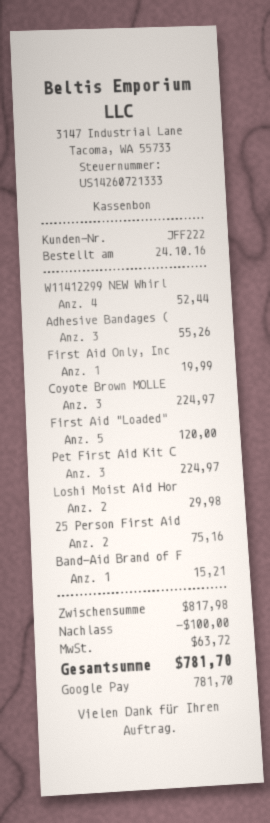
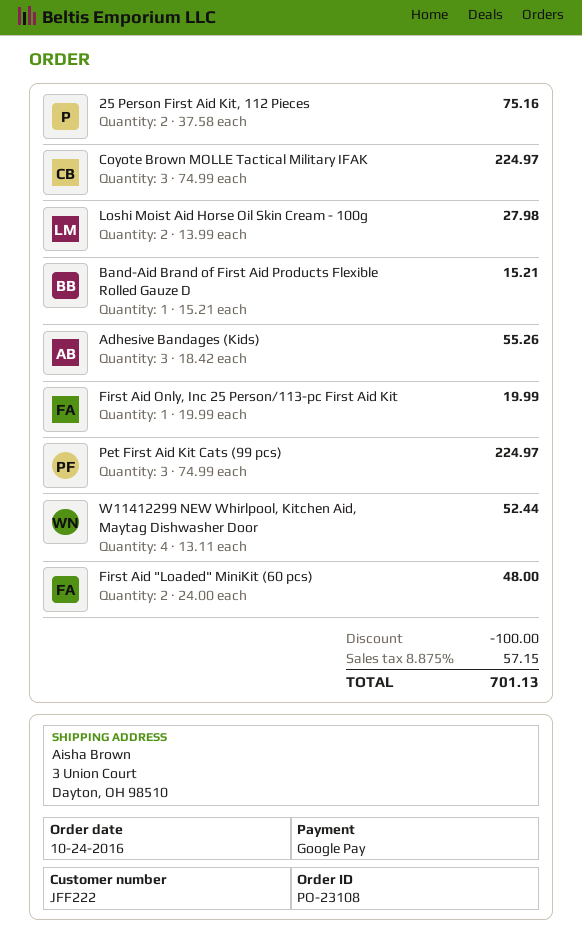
First Aid "Loaded": 5 for 120.00 -> 2 for 48.00
Loshi Moist Aid Hor: 2 for 29.98 -> 2 for 27.98
tax: 63.72 -> 57.15
total: 781.70 -> 701.13

